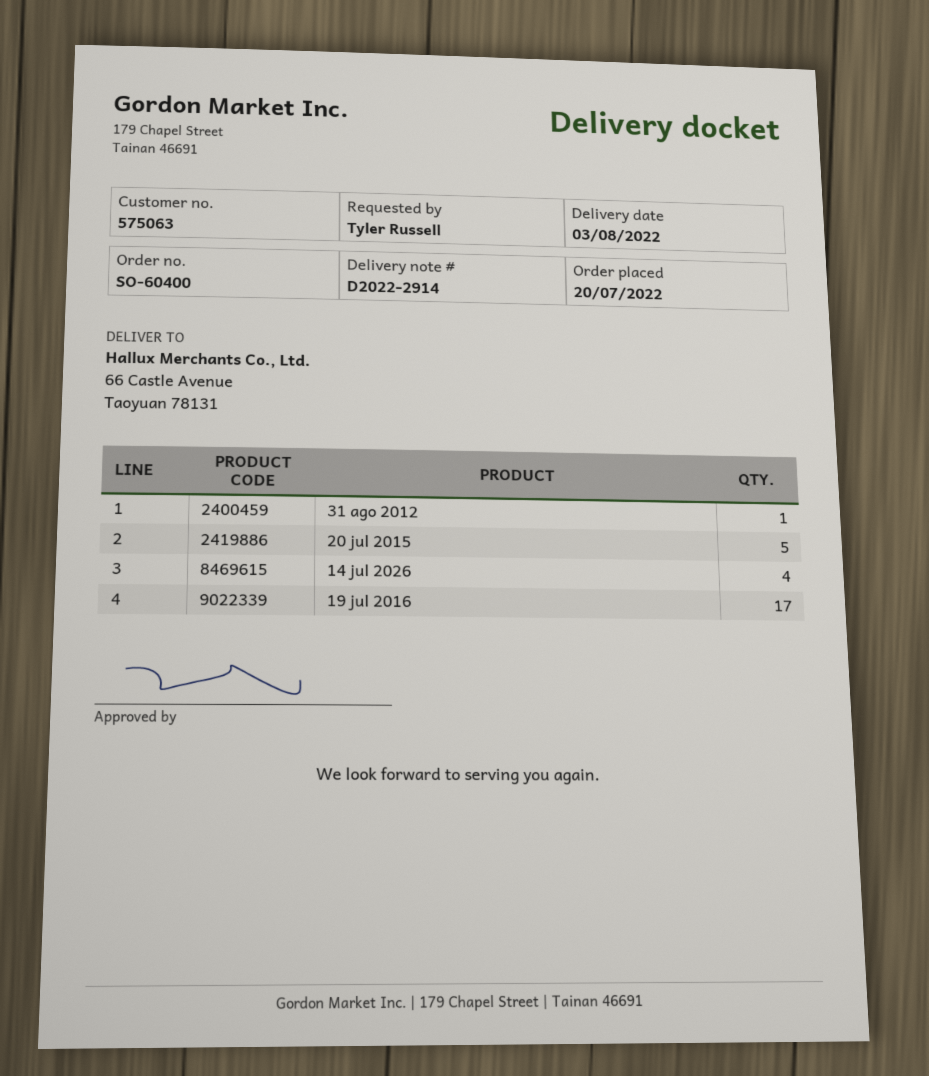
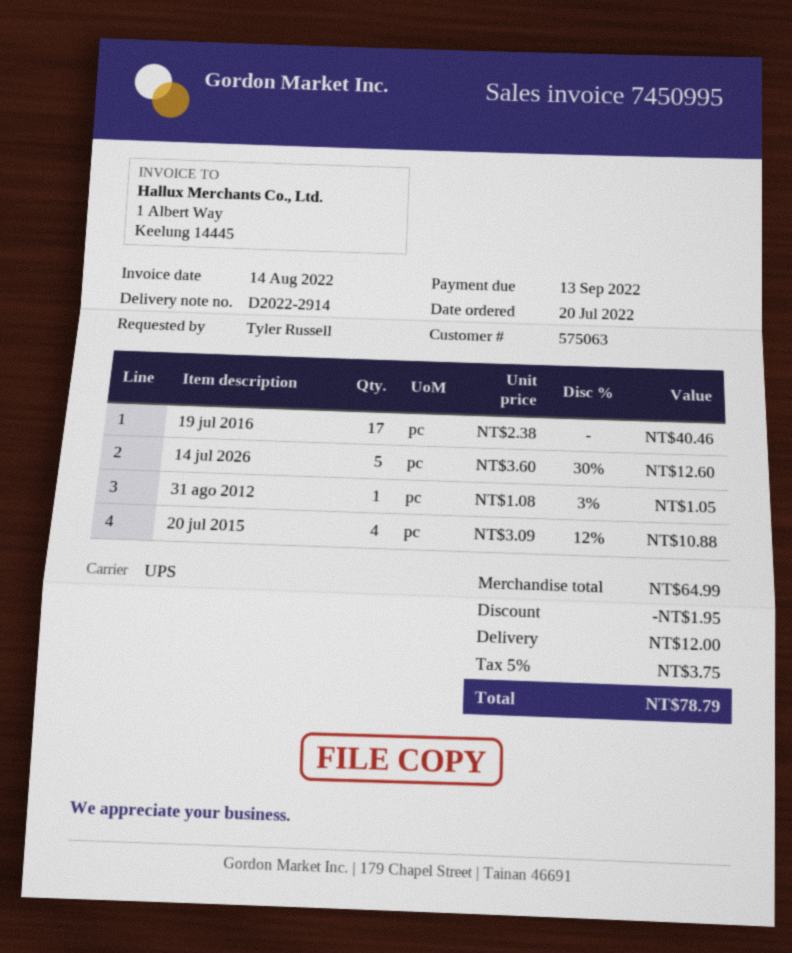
20 jul 2015: 5 -> 4
14 jul 2026: 4 -> 5

